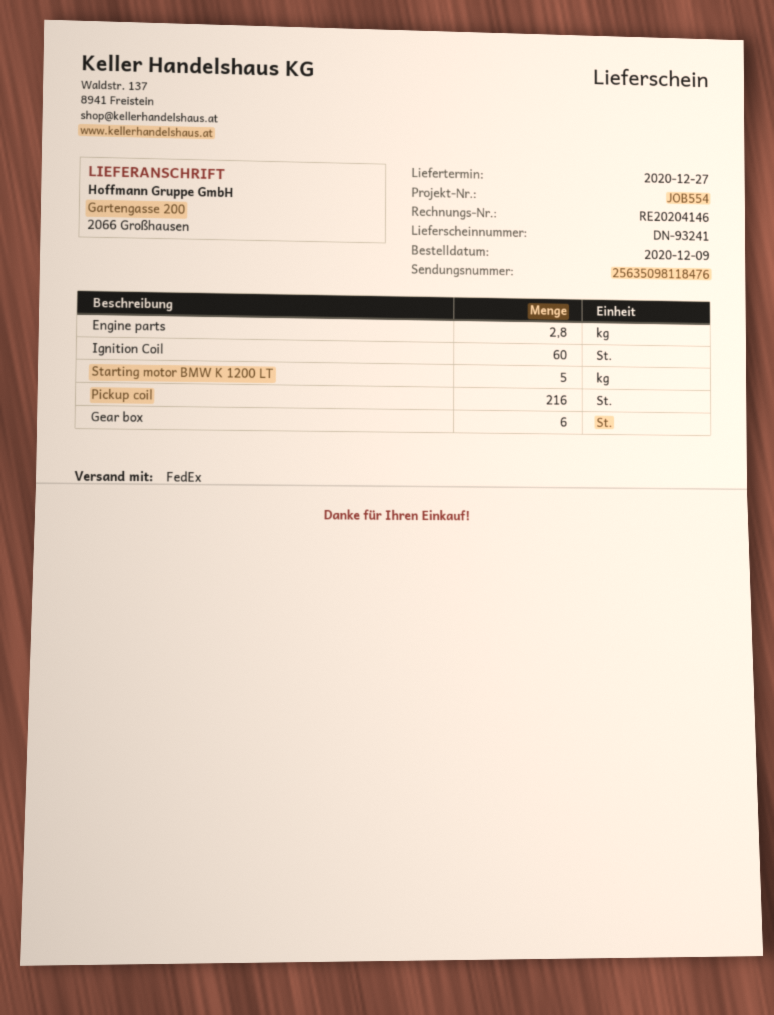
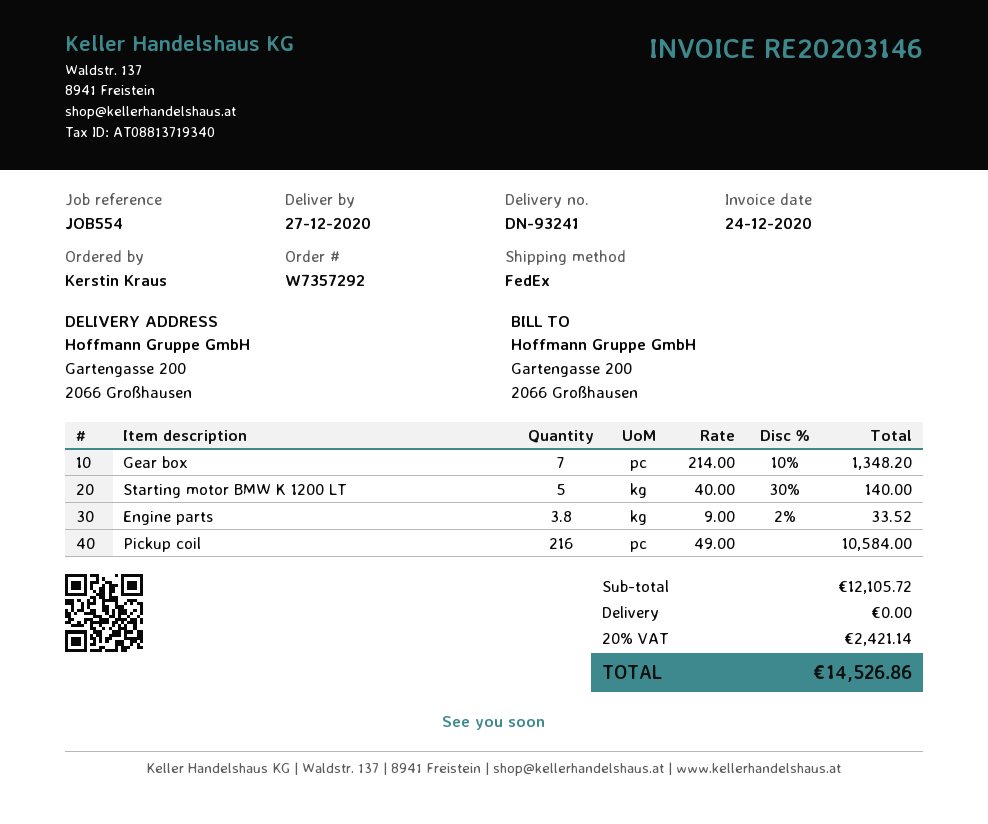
invoice number: RE20204146 -> RE20203146
Engine parts: 2.8 -> 3.8
Ignition Coil: 60 -> none
Gear box: 6 -> 7

